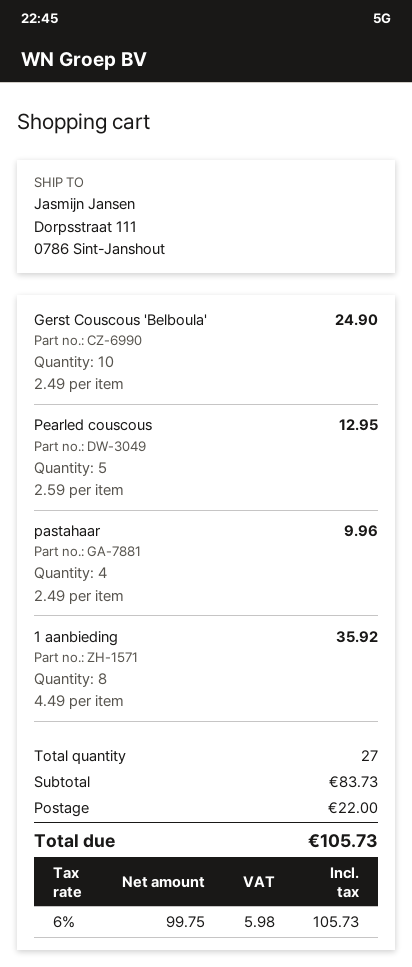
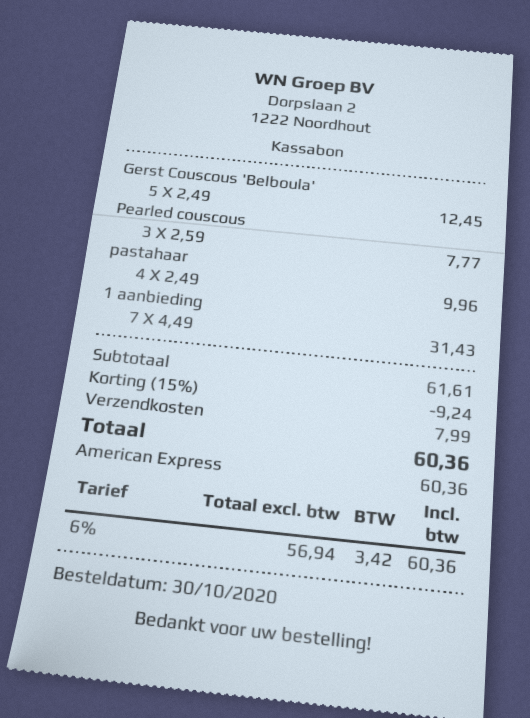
Gerst Couscous 'Belboula': 10 x 2.49 = 24.90 -> 5 x 2.49 = 12.45
Pearled couscous: 5 x 2.59 = 12.95 -> 3 x 2.59 = 7.77
1 aanbieding: 8 x 4.49 = 35.92 -> 7 x 4.49 = 31.43
subtotal: 83.73 -> 61.61
discount: none -> 15% = 9.24
shipping: 22.00 -> 7.99
net: 99.75 -> 56.94
tax: 6% = 5.98 -> 6% = 3.42
total: 105.73 -> 60.36

